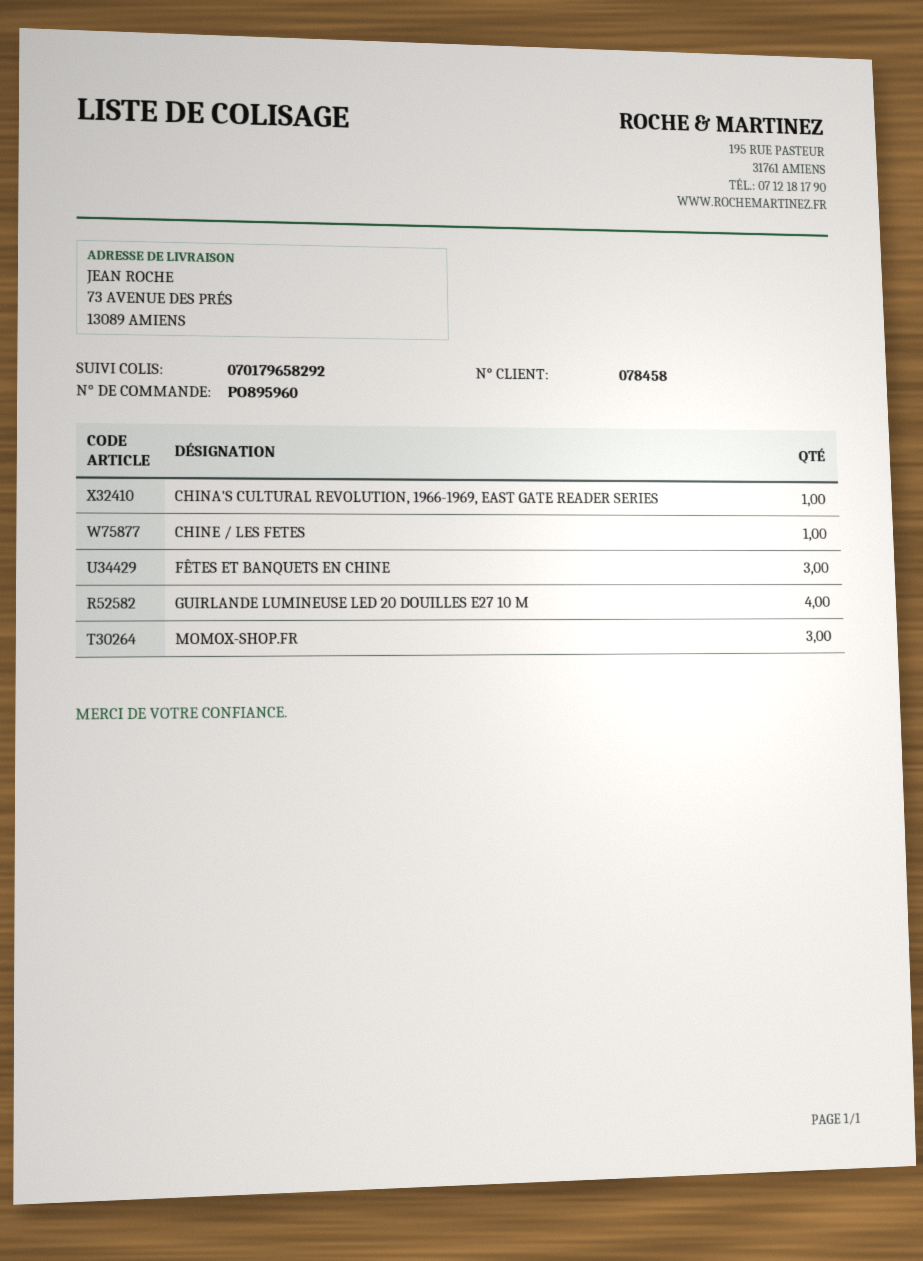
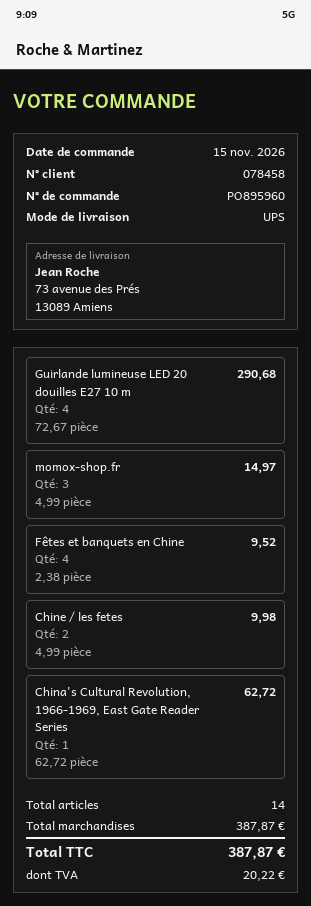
CHINE / LES FETES: 1 -> 2
FÊTES ET BANQUETS EN CHINE: 3 -> 4

